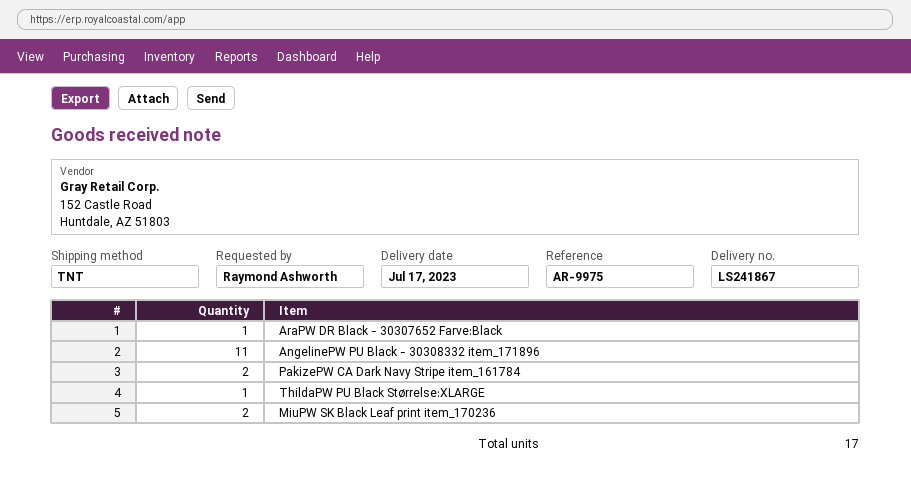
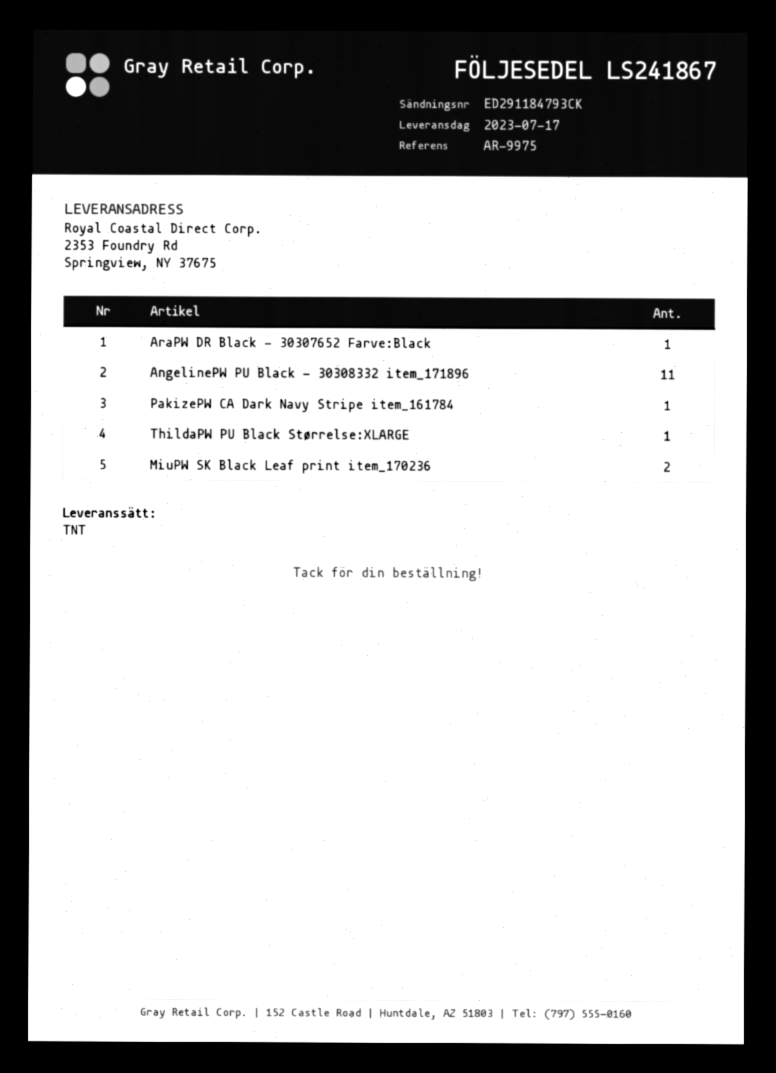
PakizePW CA Dark Navy Stripe item_161784: 2 -> 1

